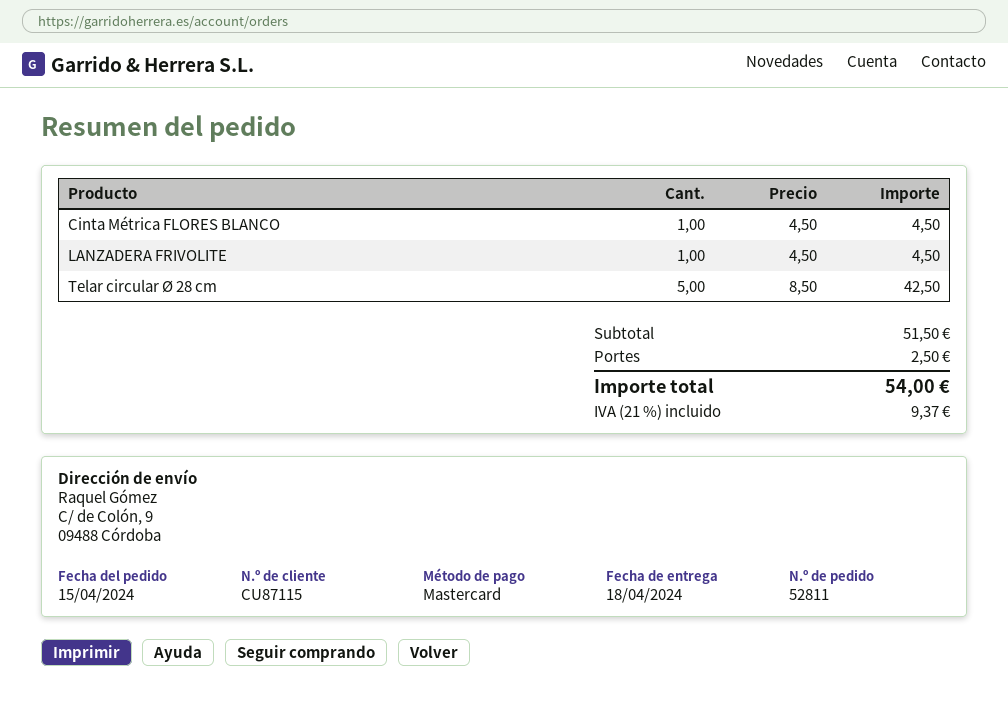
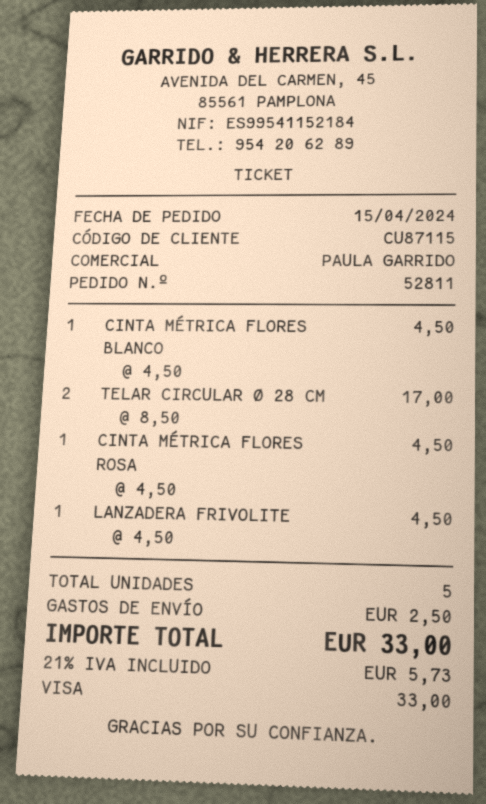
payment method: Mastercard -> Visa
Telar circular Ø 28 cm: 5 x 8.50 = 42.50 -> 2 x 8.50 = 17.00
CINTA MÉTRICA FLORES ROSA: none -> 1 x 4.50 = 4.50
tax: 21% = 9.37 -> 21% = 5.73
total: 54.00 -> 33.00

